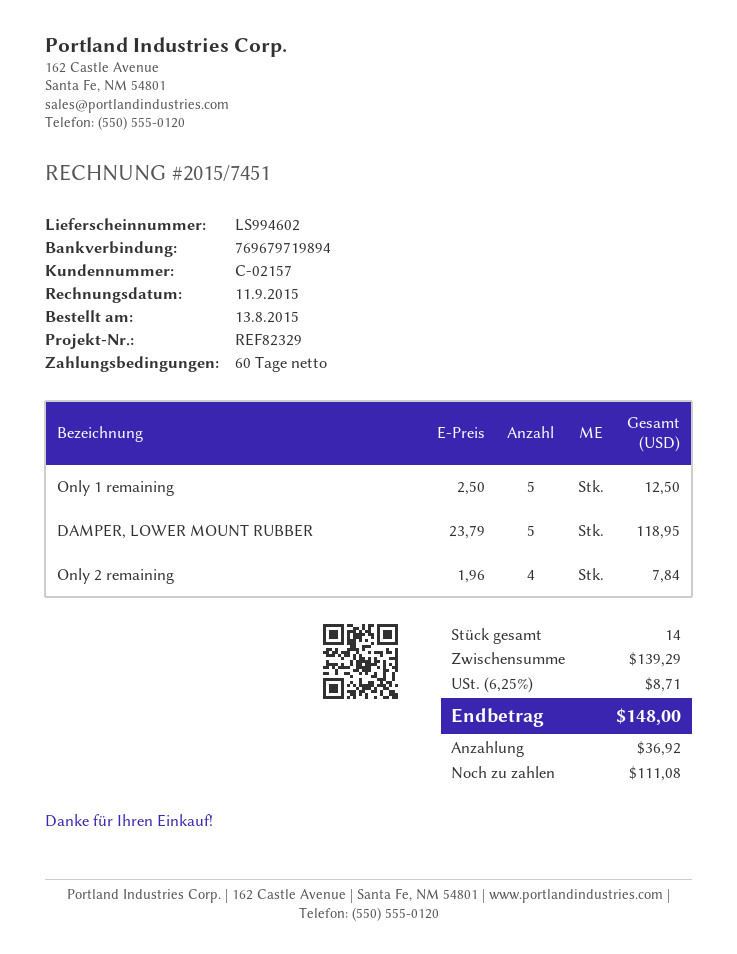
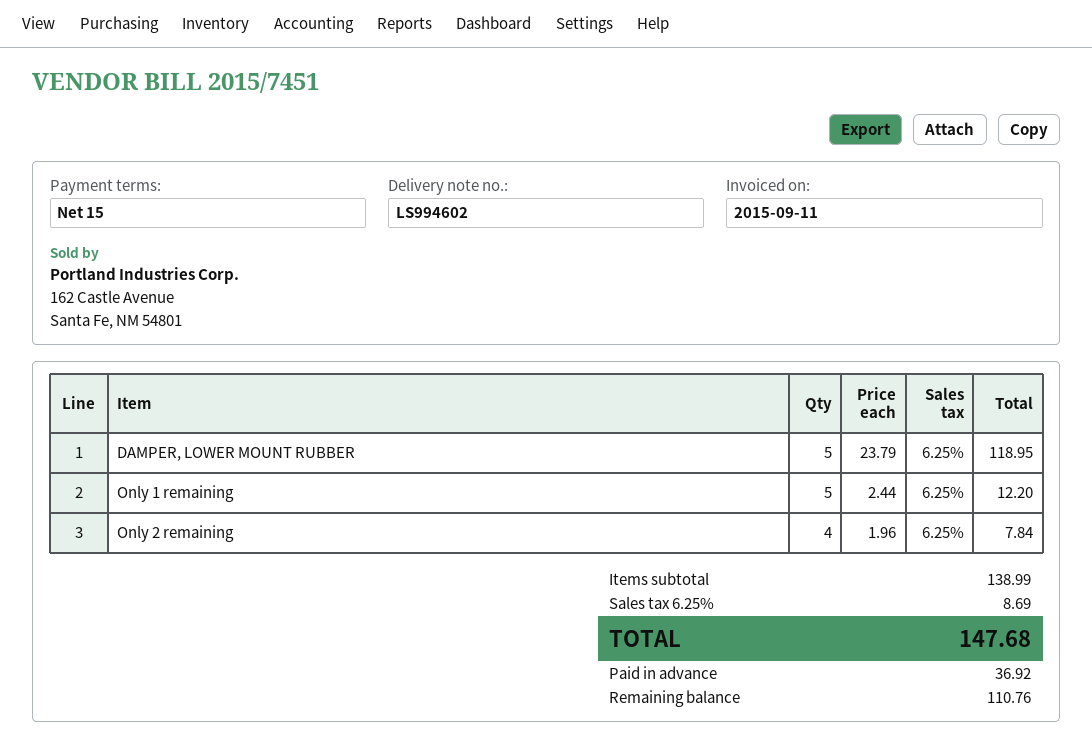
payment terms: 60 days -> 15 days
Only 1 remaining: 5 x 2.50 = 12.50 -> 5 x 2.44 = 12.20
subtotal: 139.29 -> 138.99
tax: 6.25% = 8.71 -> 6.25% = 8.69
total: 148.00 -> 147.68
balance: 111.08 -> 110.76

